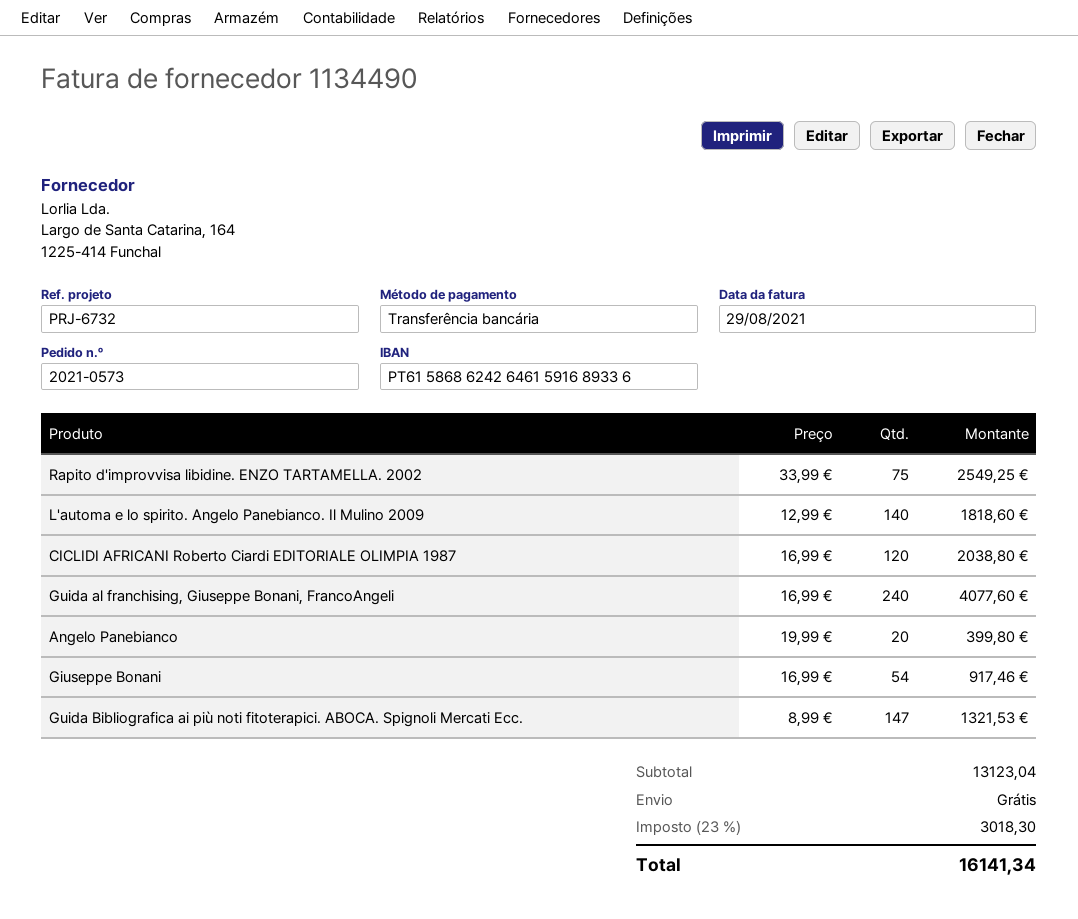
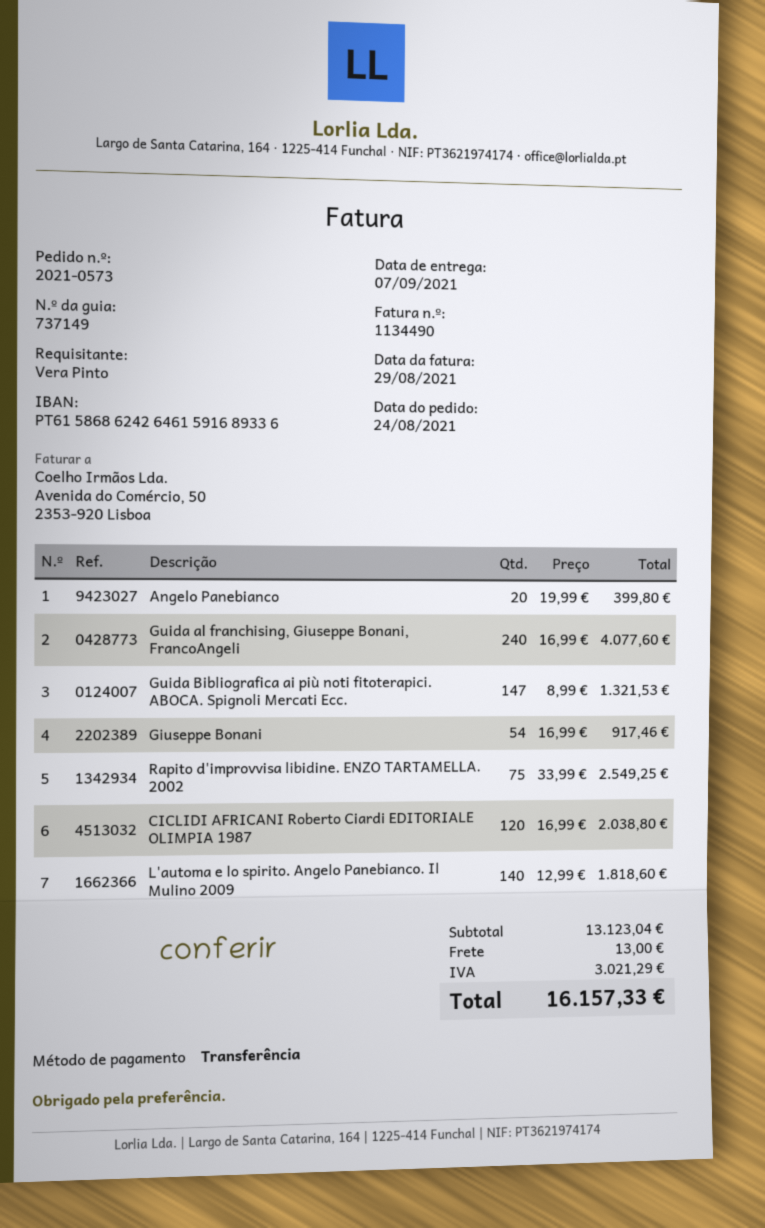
shipping: 0.00 -> 13.00
tax: 3018.30 -> 3021.29
total: 16141.34 -> 16157.33

